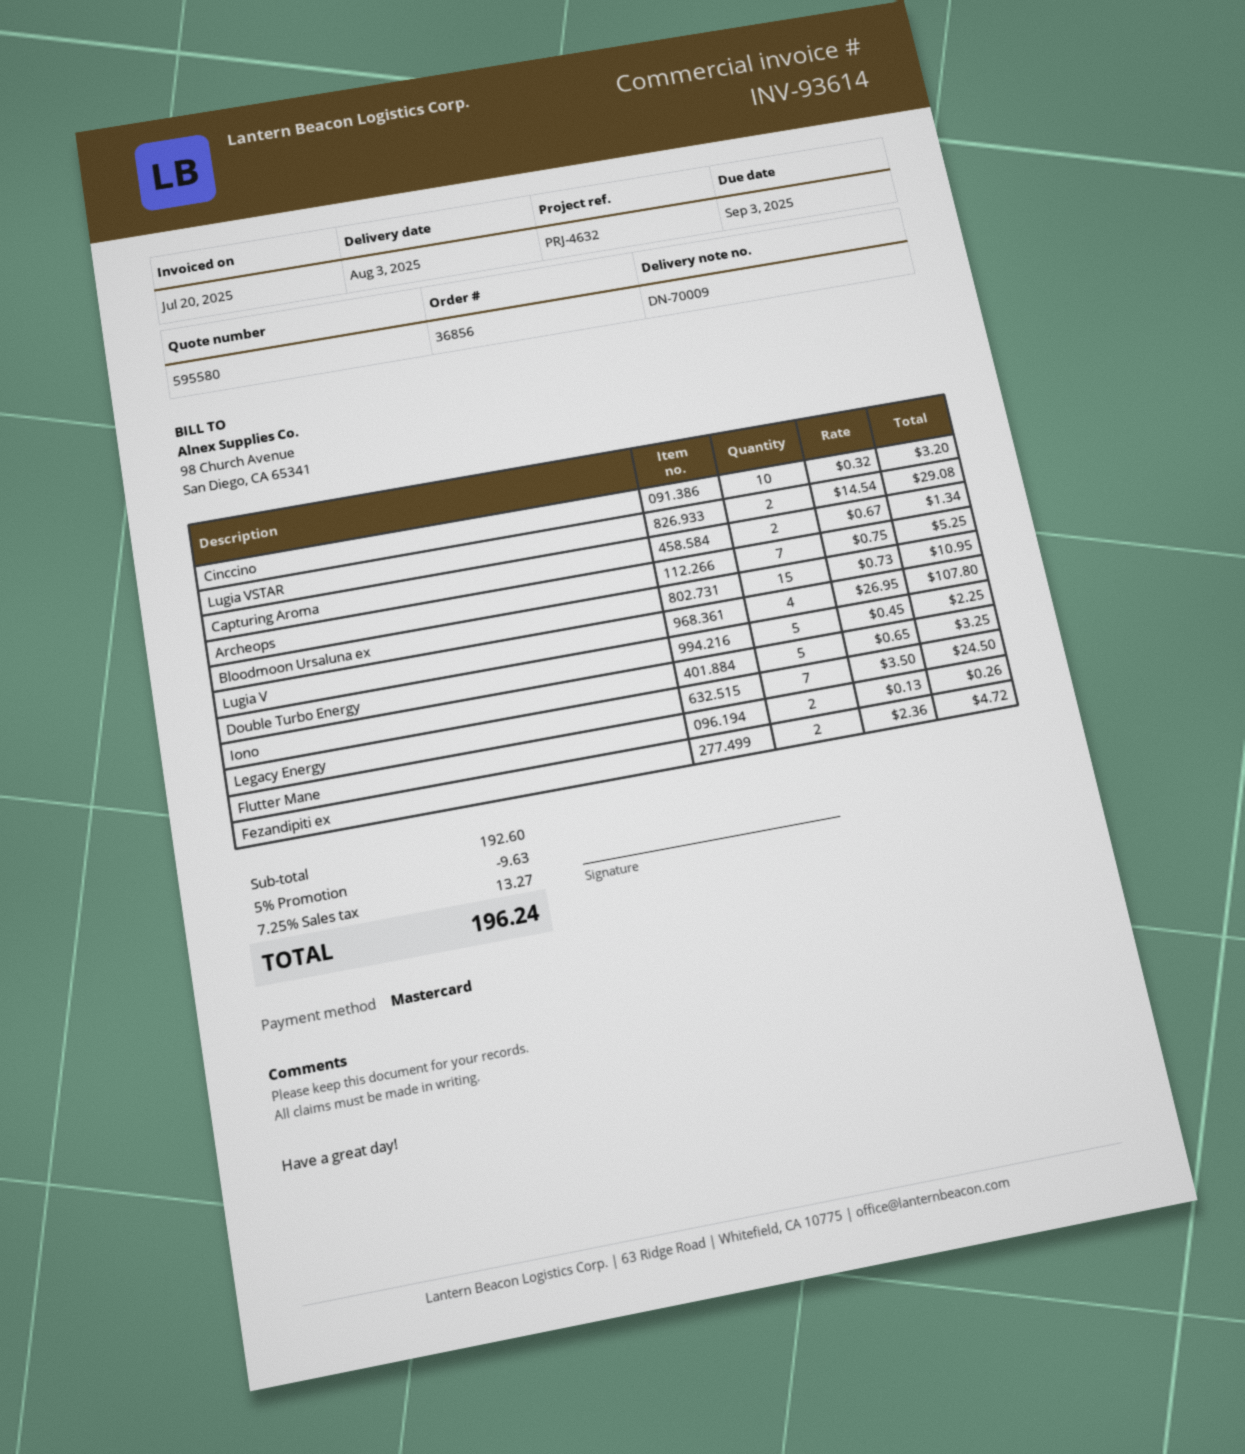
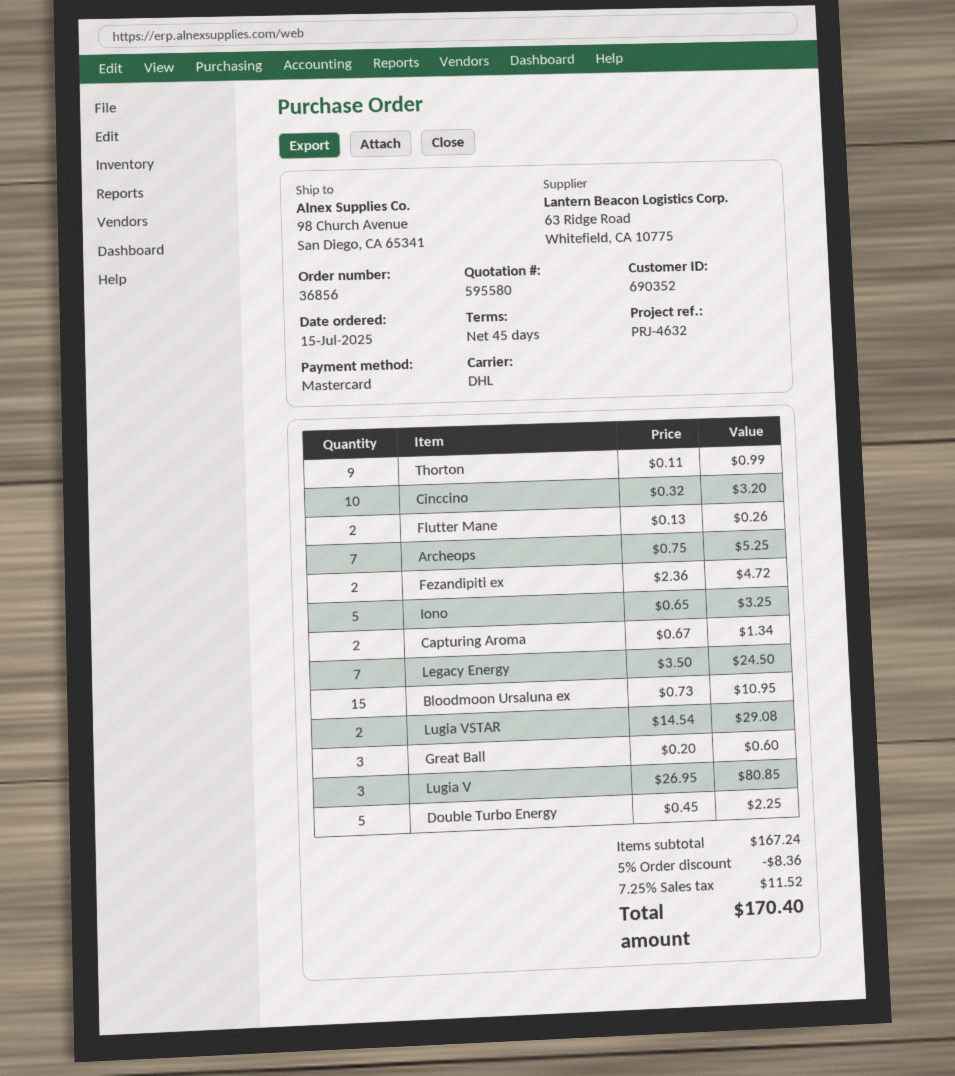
Lugia V: 4 x 26.95 = 107.80 -> 3 x 26.95 = 80.85
Thorton: none -> 9 x 0.11 = 0.99
Great Ball: none -> 3 x 0.20 = 0.60
subtotal: 192.60 -> 167.24
discount: 5% = 9.63 -> 5% = 8.36
tax: 7.25% = 13.27 -> 7.25% = 11.52
total: 196.24 -> 170.40

